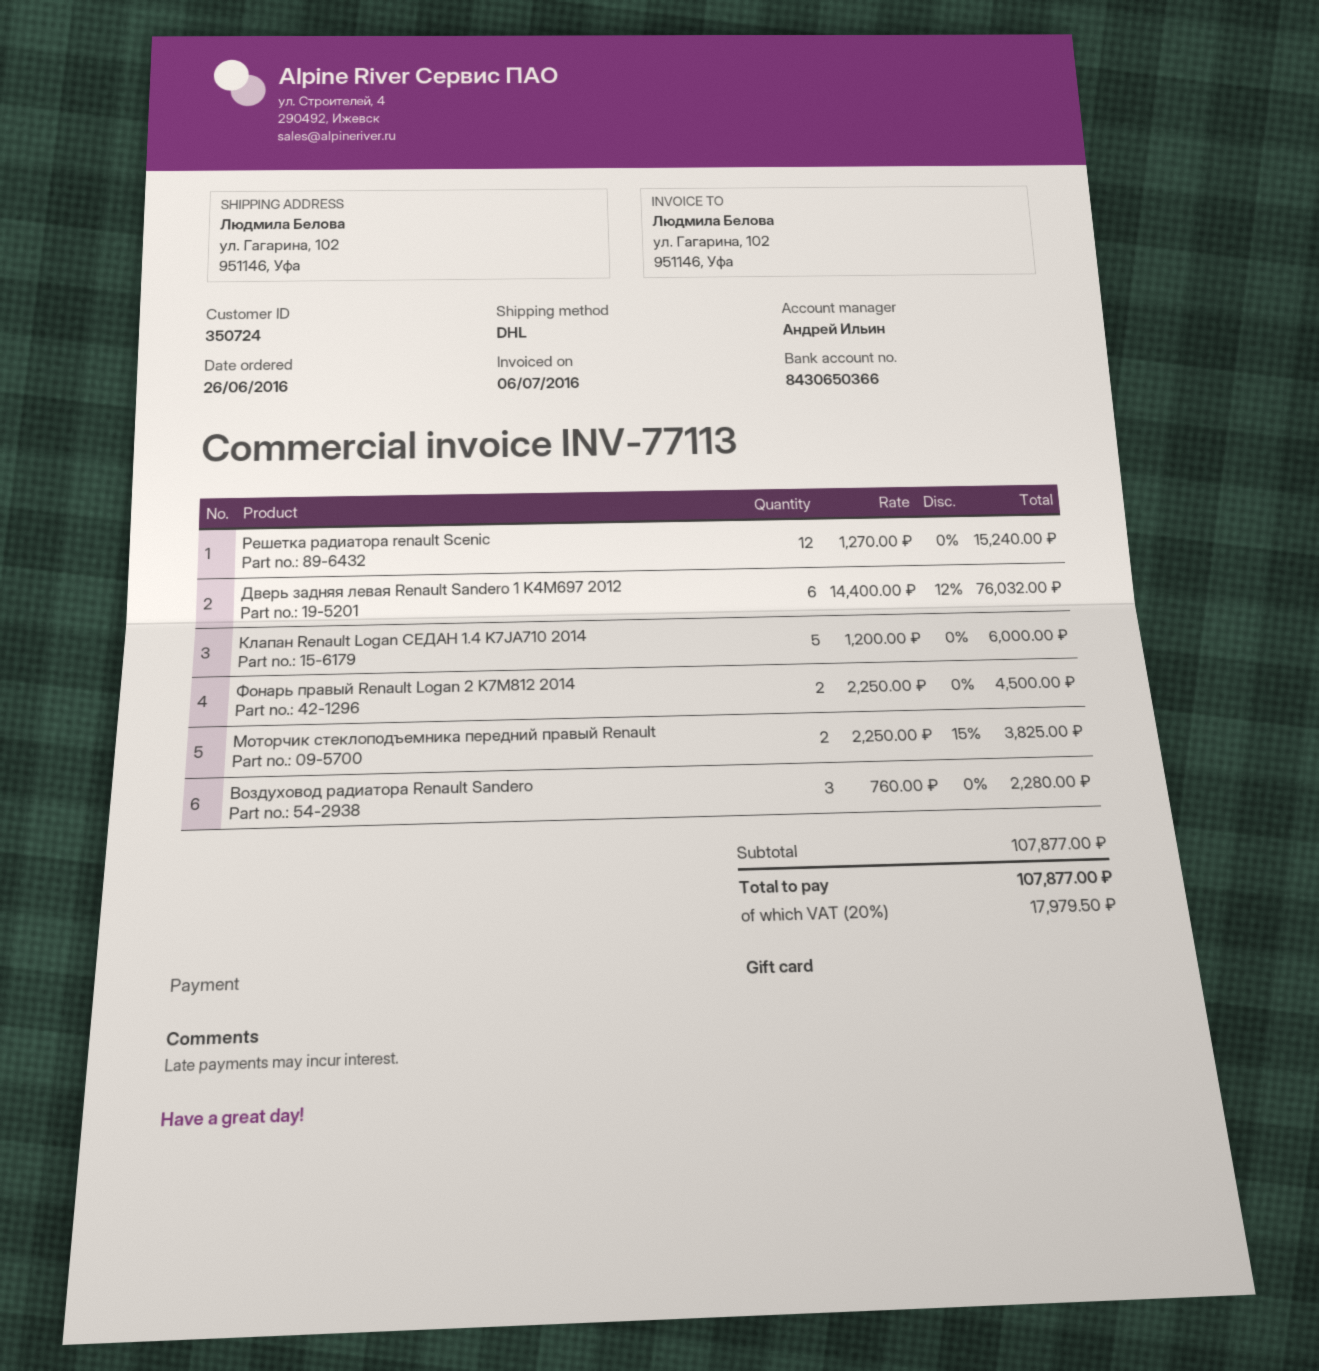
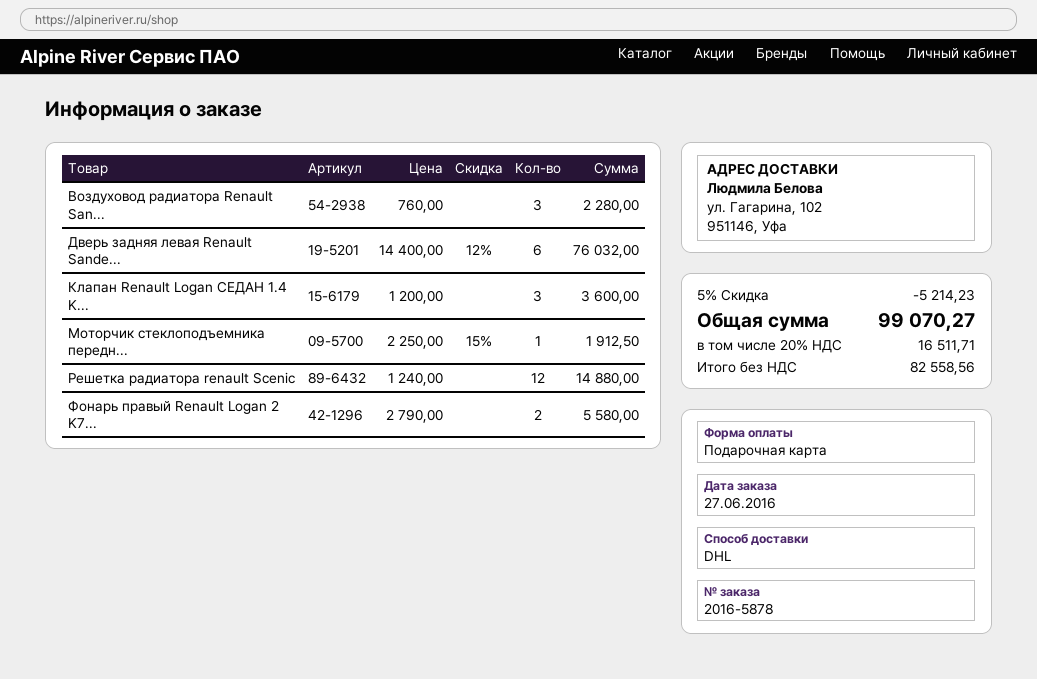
order date: 2016-06-26 -> 2016-06-27
Решетка радиатора renault Scenic: 12 x 1270.00 = 15240.00 -> 12 x 1240.00 = 14880.00
Клапан Renault Logan СЕДАН 1.4 K7JA710 2014: 5 x 1200.00 = 6000.00 -> 3 x 1200.00 = 3600.00
Фонарь правый Renault Logan 2 K7M812 2014: 2 x 2250.00 = 4500.00 -> 2 x 2790.00 = 5580.00
Моторчик стеклоподъемника передний правый Renault: 2 x 2250.00 - 15% = 3825.00 -> 1 x 2250.00 - 15% = 1912.50
discount: none -> 5% = 5214.23
tax: 20% = 17979.50 -> 20% = 16511.71
total: 107877.00 -> 99070.27

